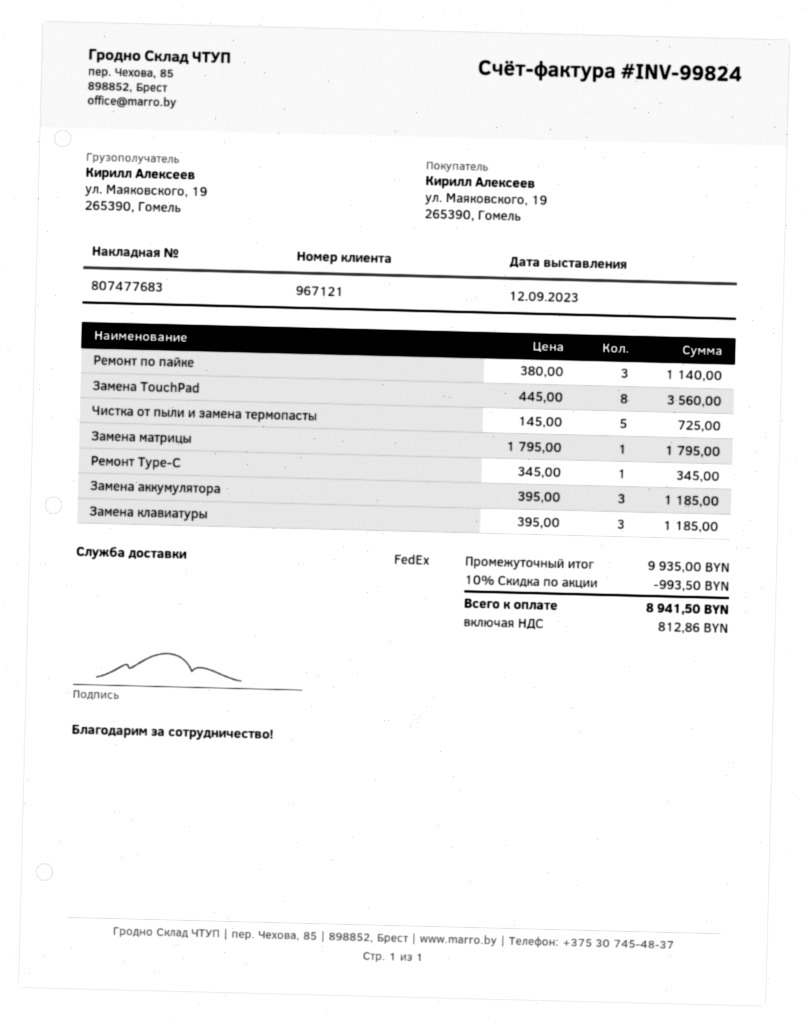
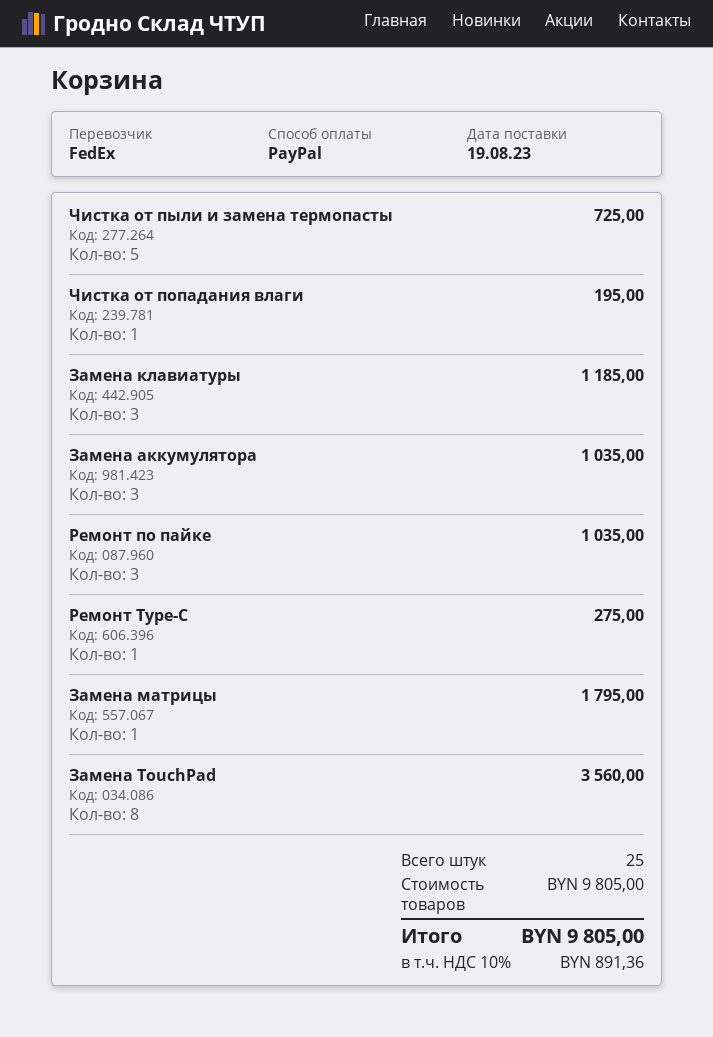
Ремонт по пайке: 3 for 1140.00 -> 3 for 1035.00
Ремонт Type-C: 1 for 345.00 -> 1 for 275.00
Замена аккумулятора: 3 for 1185.00 -> 3 for 1035.00
Чистка от попадания влаги: none -> 1 for 195.00
subtotal: 9935.00 -> 9805.00
discount: 10% = 993.50 -> none
tax: 812.86 -> 891.36
total: 8941.50 -> 9805.00

